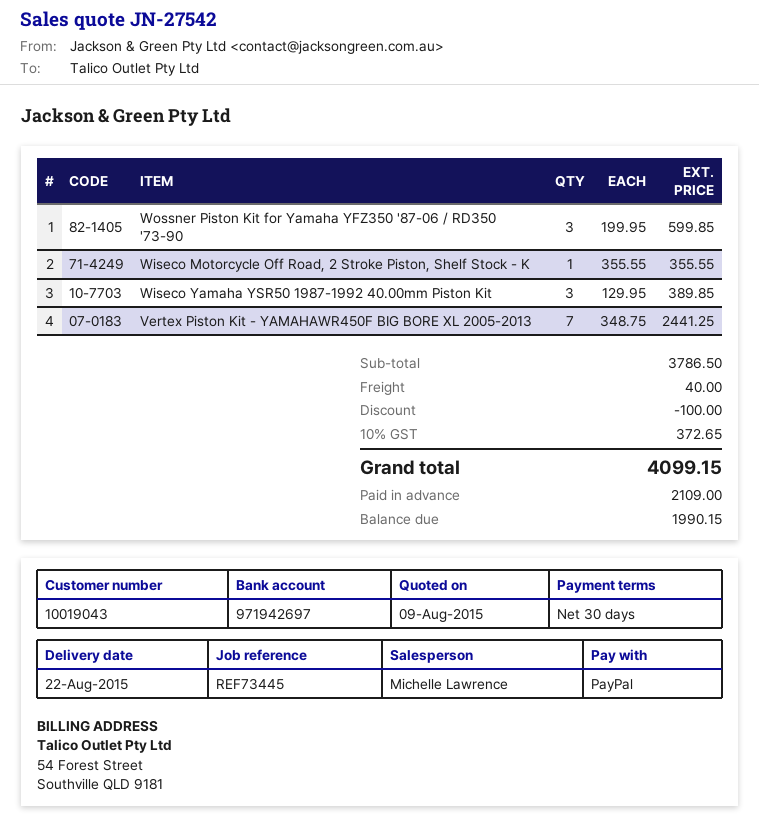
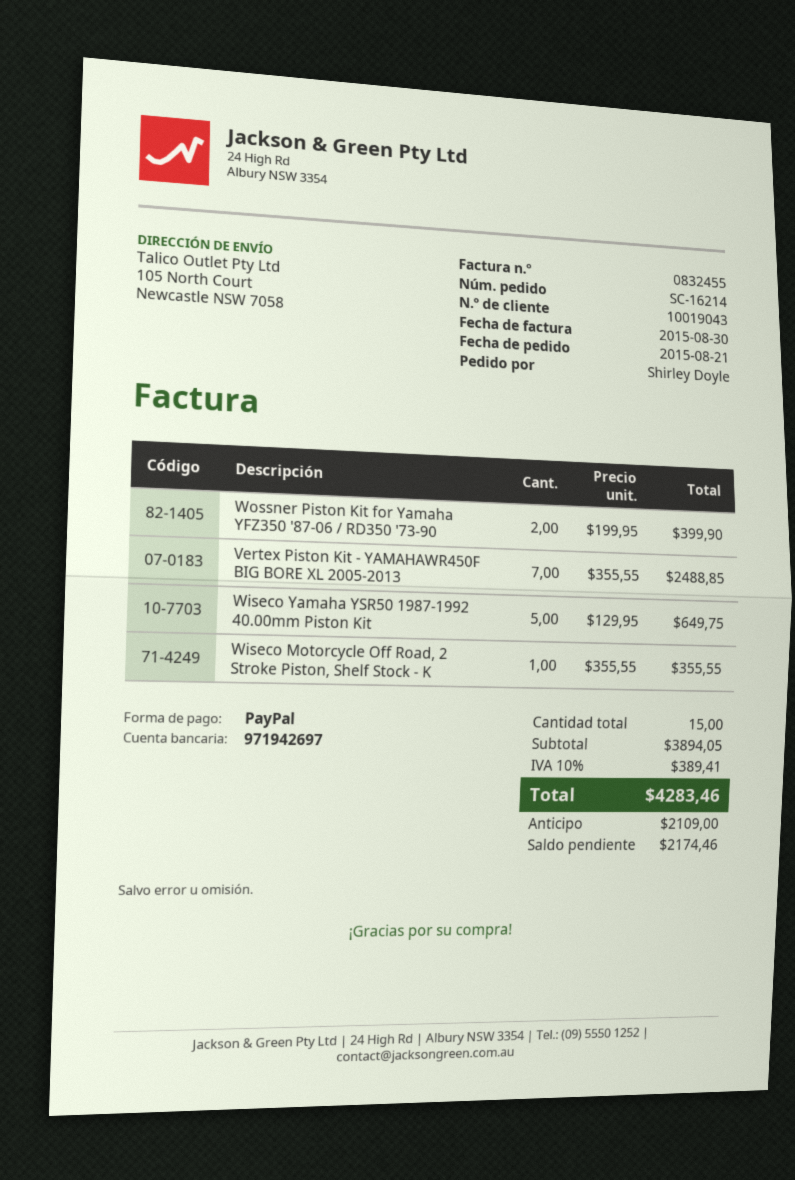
Wossner Piston Kit for Yamaha YFZ350 '87-06 / RD350 '73-90: 3 x 199.95 = 599.85 -> 2 x 199.95 = 399.90
Wiseco Yamaha YSR50 1987-1992 40.00mm Piston Kit: 3 x 129.95 = 389.85 -> 5 x 129.95 = 649.75
Vertex Piston Kit - YAMAHAWR450F BIG BORE XL 2005-2013: 7 x 348.75 = 2441.25 -> 7 x 355.55 = 2488.85
subtotal: 3786.50 -> 3894.05
discount: 100.00 -> none
shipping: 40.00 -> none
tax: 10% = 372.65 -> 10% = 389.41
total: 4099.15 -> 4283.46
balance: 1990.15 -> 2174.46

